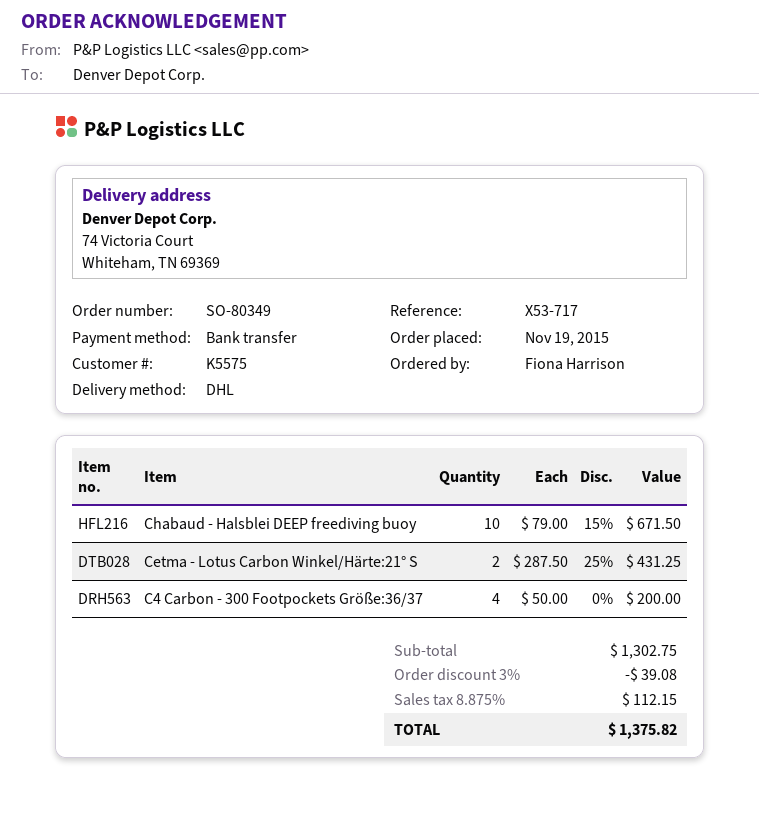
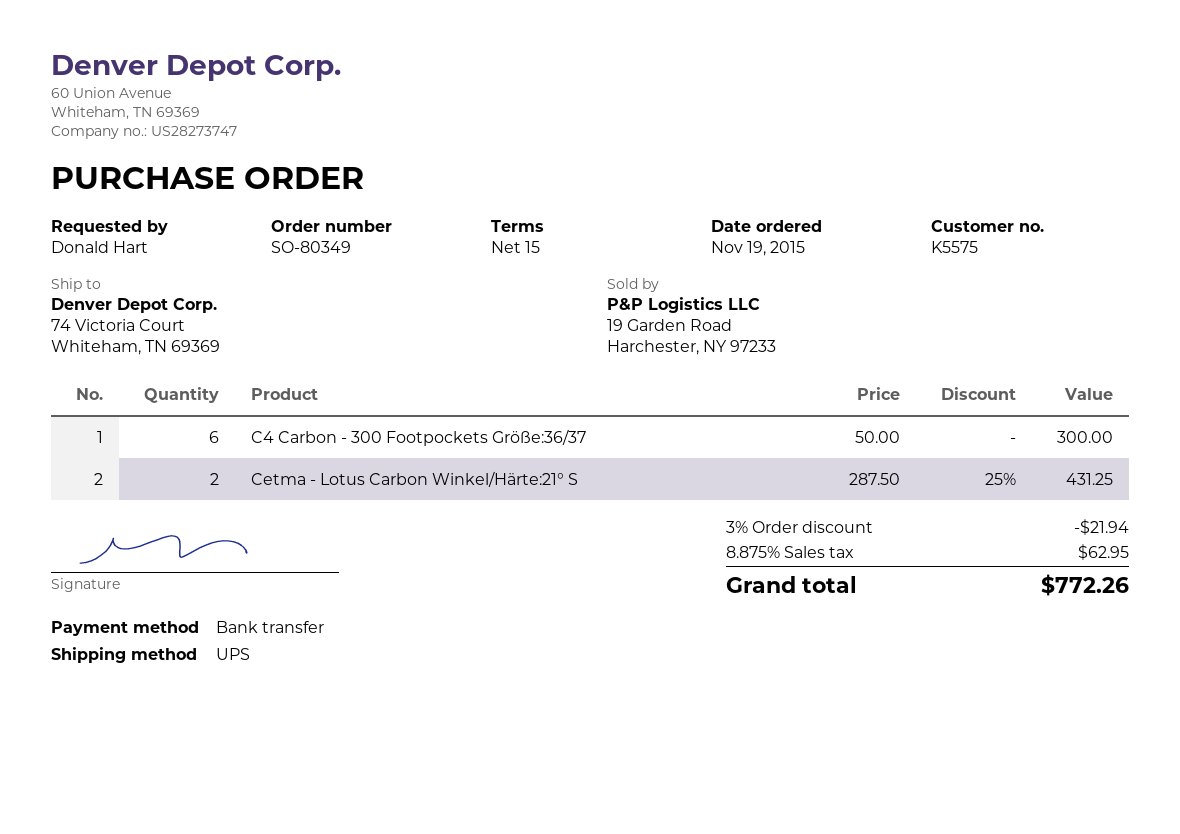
ordered by: Fiona Harrison -> Donald Hart
shipping method: DHL -> UPS
Chabaud - Halsblei DEEP freediving buoy: 10 x 79.00 - 15% = 671.50 -> none
C4 Carbon - 300 Footpockets Größe:36/37: 4 x 50.00 = 200.00 -> 6 x 50.00 = 300.00
discount: 3% = 39.08 -> 3% = 21.94
tax: 8.875% = 112.15 -> 8.875% = 62.95
total: 1375.82 -> 772.26

